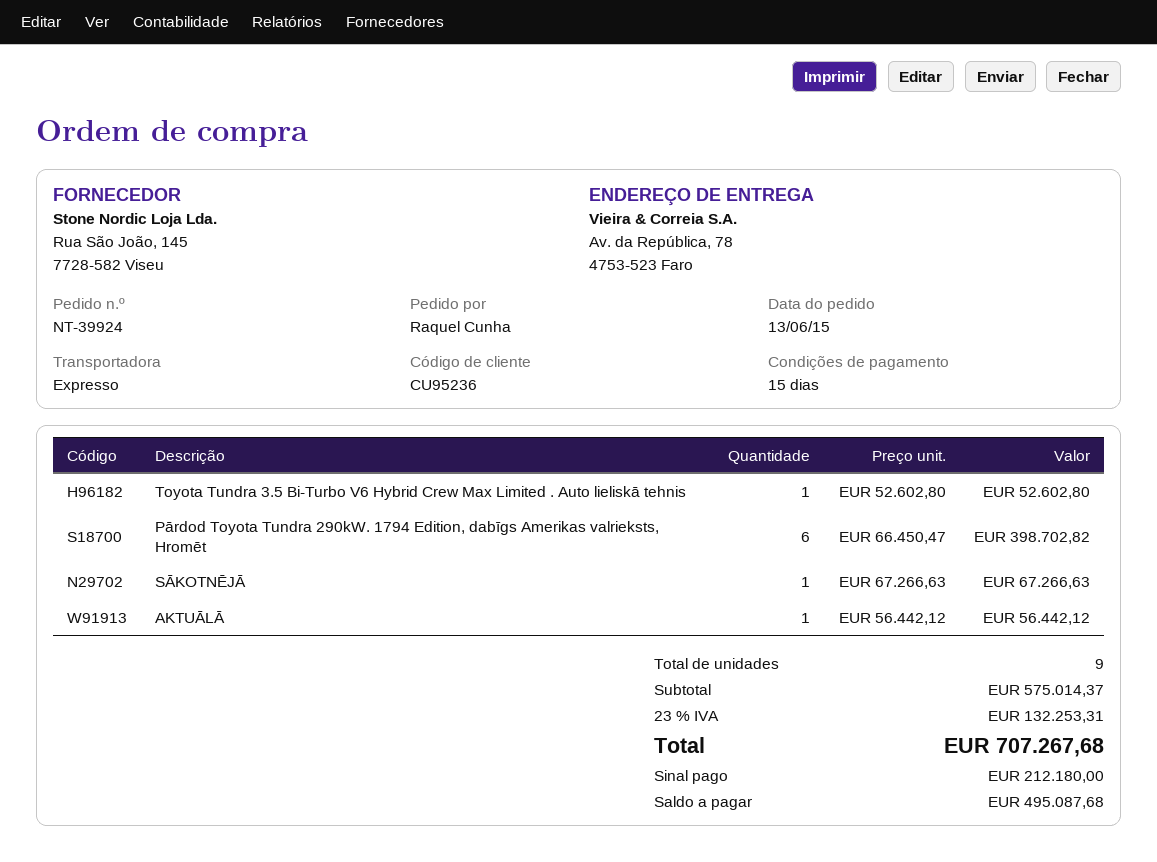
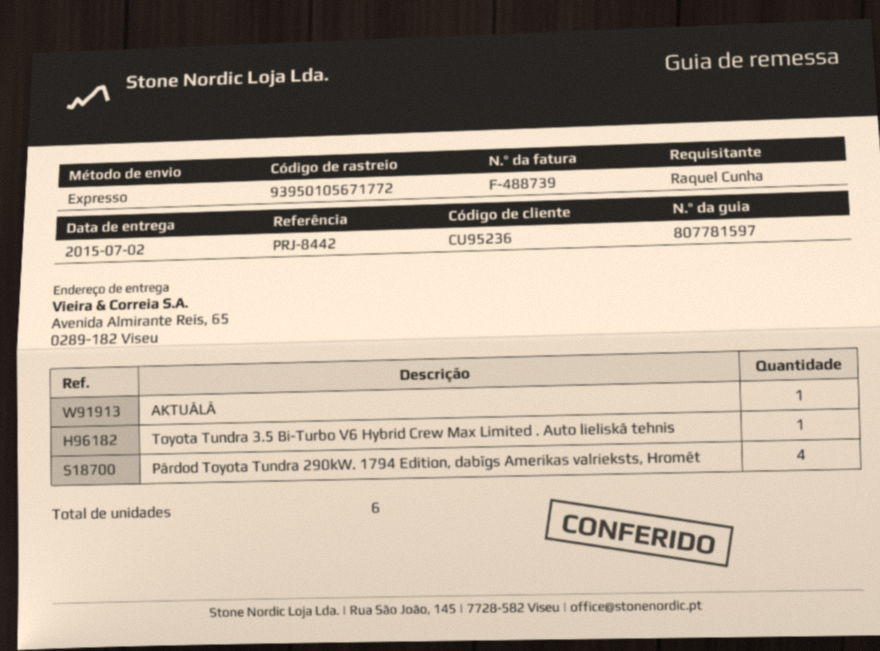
ship to: Av. da República, 78, 4753-523 Faro -> Avenida Almirante Reis, 65, 0289-182 Viseu
Pārdod Toyota Tundra 290kW. 1794 Edition, dabīgs Amerikas valrieksts, Hromēt: 6 -> 4
SĀKOTNĒJĀ: 1 -> none
total quantity: 9 -> 6

